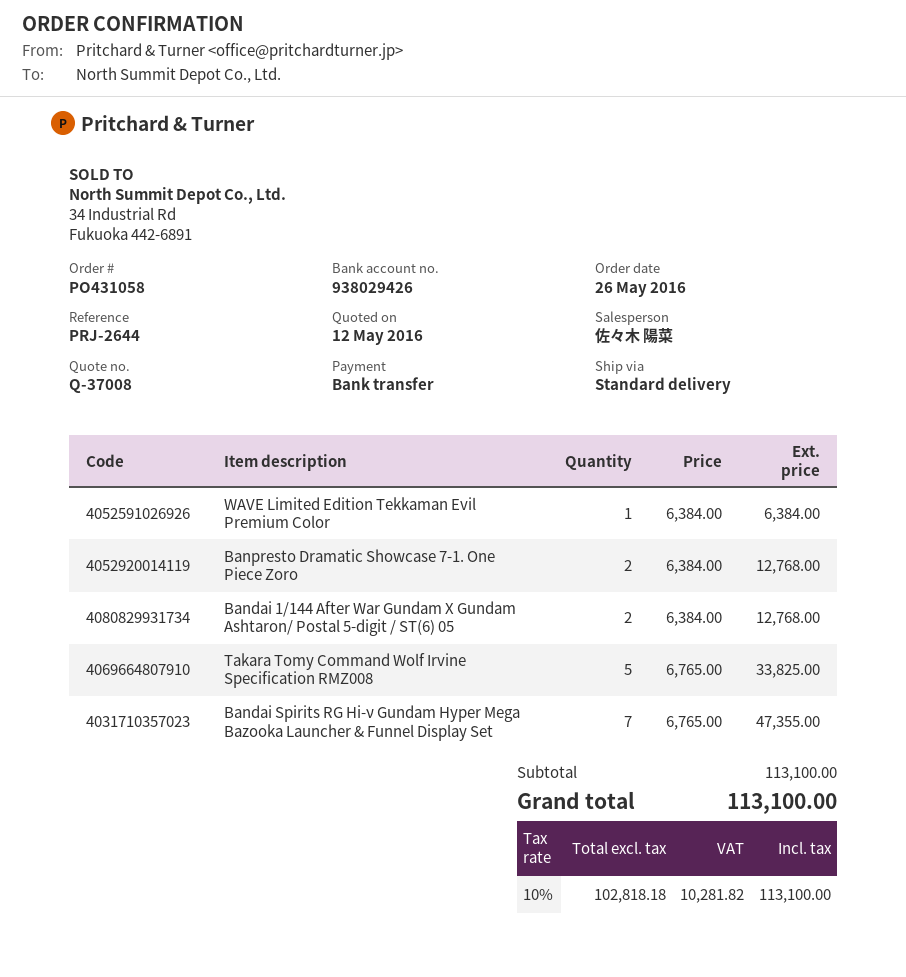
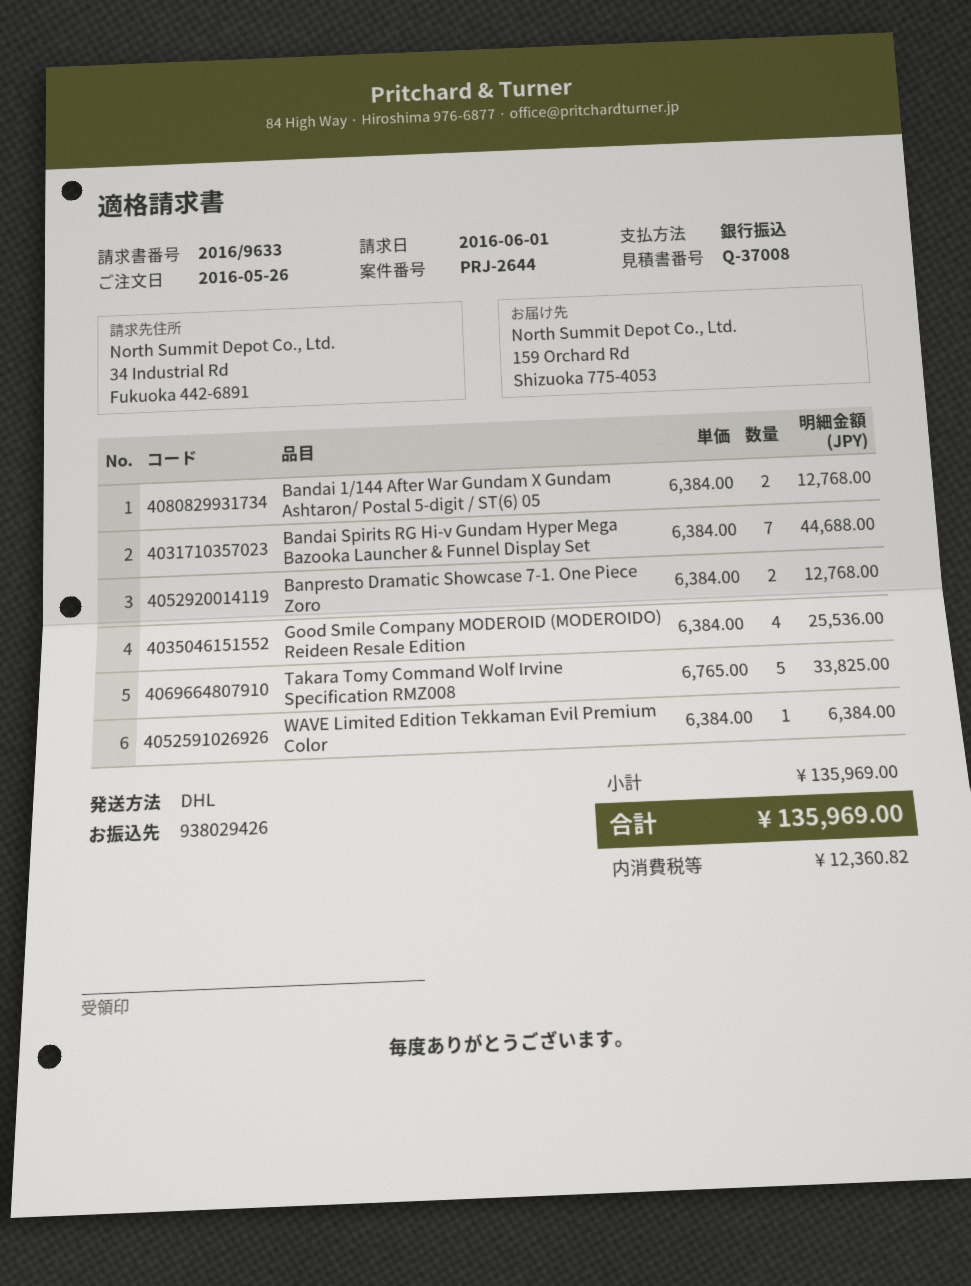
shipping method: standard -> DHL
Bandai Spirits RG Hi-ν Gundam Hyper Mega Bazooka Launcher & Funnel Display Set: 7 x 6765.00 = 47355.00 -> 7 x 6384.00 = 44688.00
Good Smile Company MODEROID (MODEROIDO) Reideen Resale Edition: none -> 4 x 6384.00 = 25536.00
subtotal: 113100.00 -> 135969.00
tax: 10281.82 -> 12360.82
total: 113100.00 -> 135969.00

